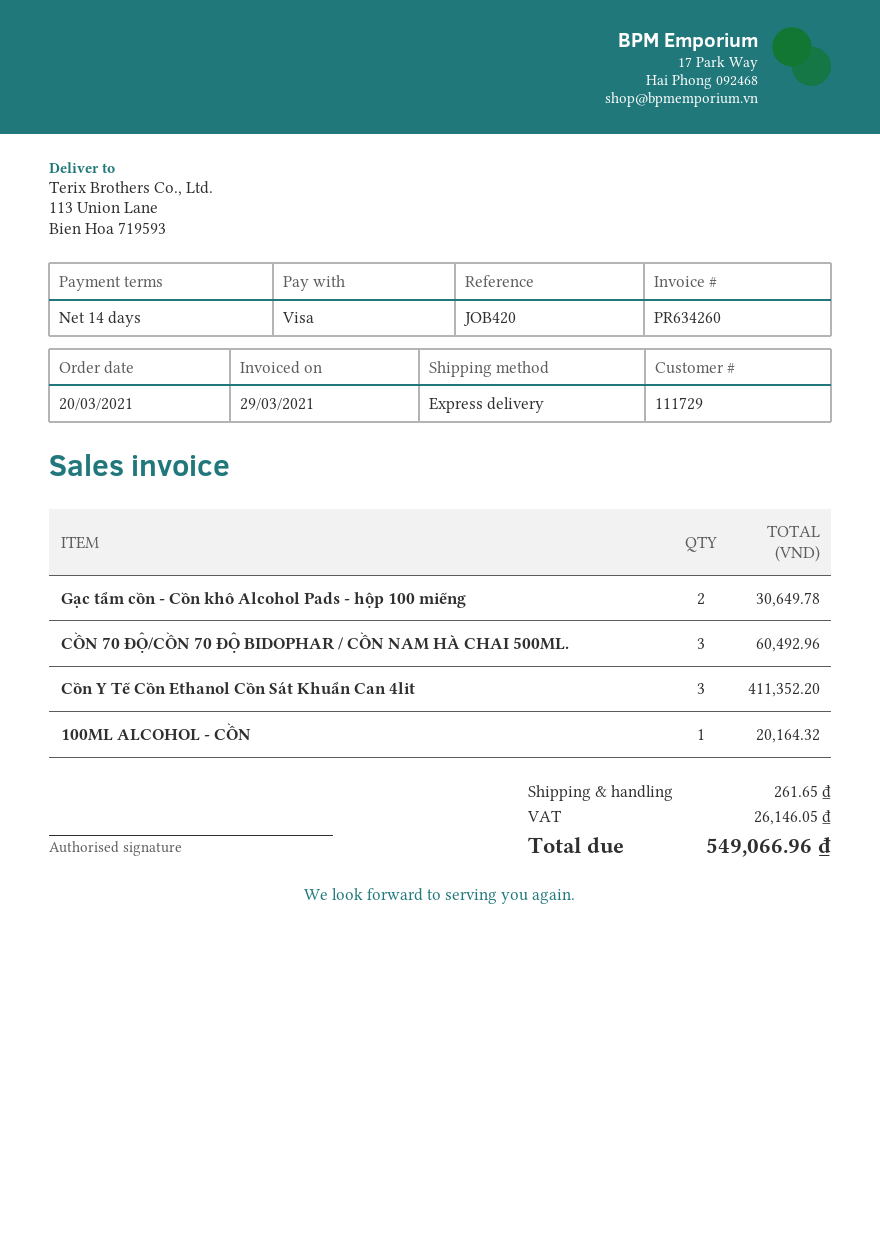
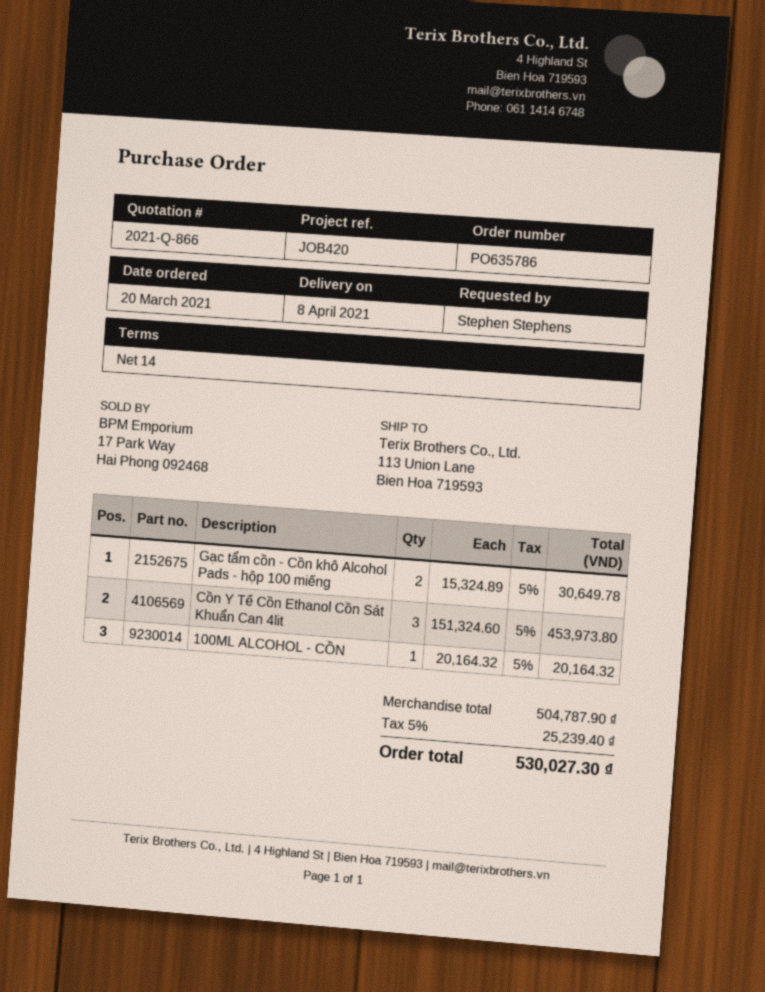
CỒN 70 ĐỘ/CỒN 70 ĐỘ BIDOPHAR / CỒN NAM HÀ CHAI 500ML.: 3 for 60492.96 -> none
Cồn Y Tế Cồn Ethanol Cồn Sát Khuẩn Can 4lit: 3 for 411352.20 -> 3 for 453973.80
shipping: 261.65 -> none
tax: 26146.05 -> 25239.40
total: 549066.96 -> 530027.30

